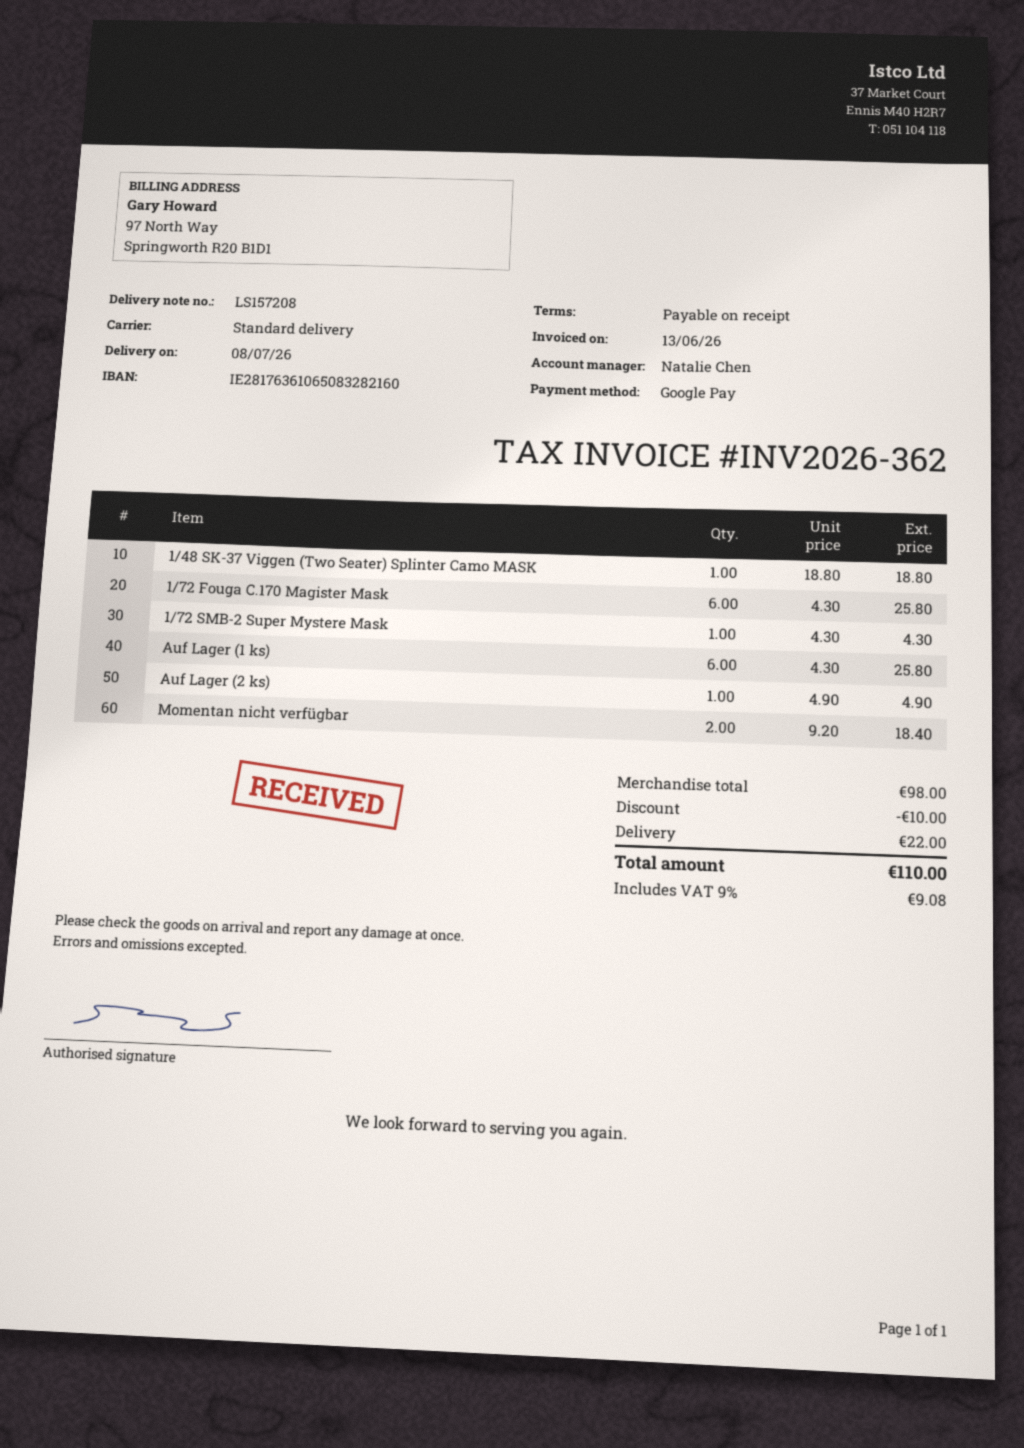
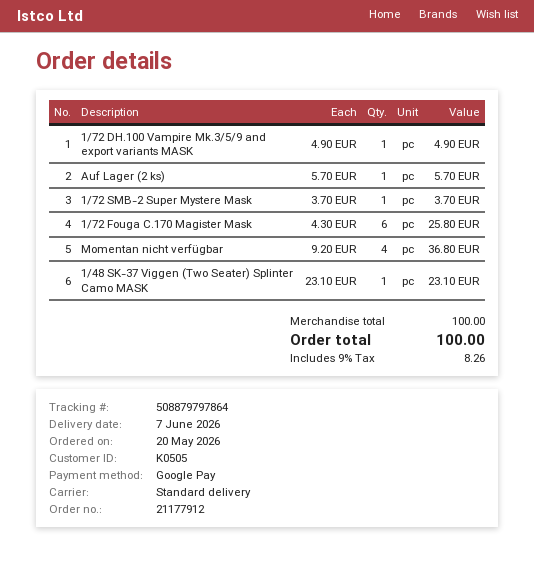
delivery date: 2026-07-08 -> 2026-06-07
1/48 SK-37 Viggen (Two Seater) Splinter Camo MASK: 1 x 18.80 = 18.80 -> 1 x 23.10 = 23.10
1/72 SMB-2 Super Mystere Mask: 1 x 4.30 = 4.30 -> 1 x 3.70 = 3.70
Auf Lager (1 ks): 6 x 4.30 = 25.80 -> none
Auf Lager (2 ks): 1 x 4.90 = 4.90 -> 1 x 5.70 = 5.70
Momentan nicht verfügbar: 2 x 9.20 = 18.40 -> 4 x 9.20 = 36.80
1/72 DH.100 Vampire Mk.3/5/9 and export variants MASK: none -> 1 x 4.90 = 4.90
subtotal: 98.00 -> 100.00
discount: 10.00 -> none
shipping: 22.00 -> none
tax: 9% = 9.08 -> 9% = 8.26
total: 110.00 -> 100.00

